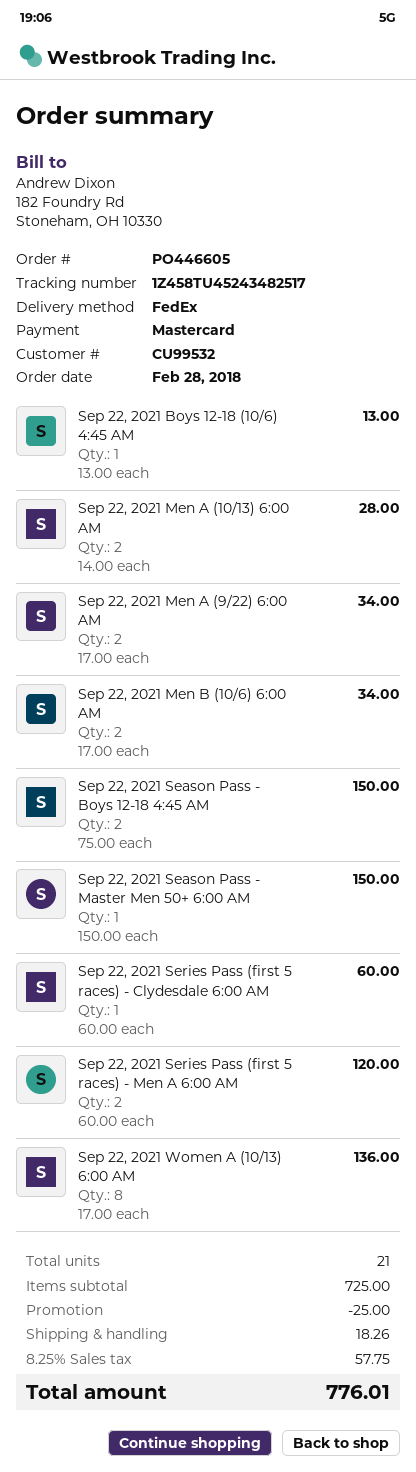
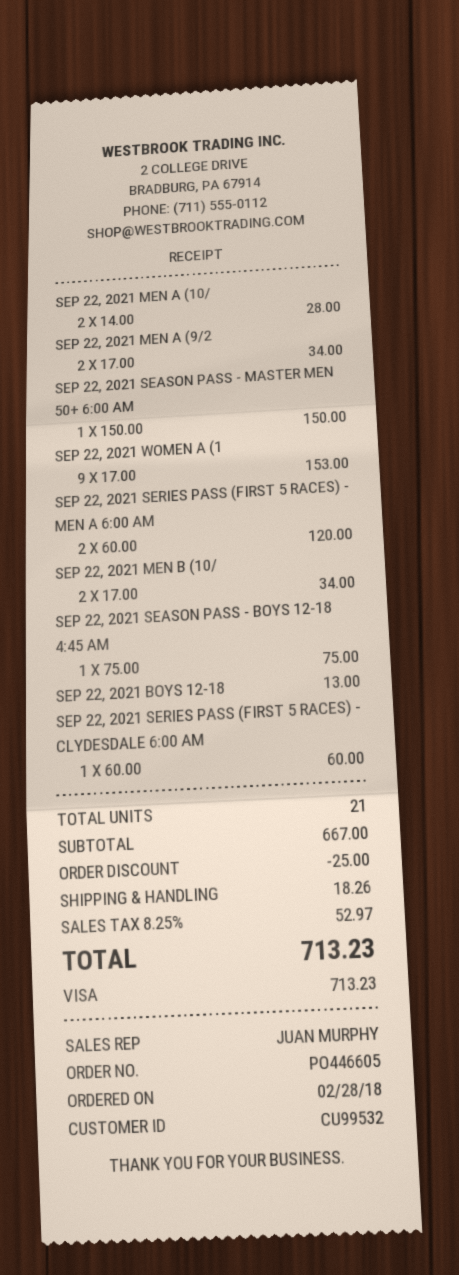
payment method: Mastercard -> Visa
Sep 22, 2021 Season Pass - Boys 12-18 4:45 AM: 2 x 75.00 = 150.00 -> 1 x 75.00 = 75.00
Sep 22, 2021 Women A (10/13) 6:00 AM: 8 x 17.00 = 136.00 -> 9 x 17.00 = 153.00
subtotal: 725.00 -> 667.00
tax: 8.25% = 57.75 -> 8.25% = 52.97
total: 776.01 -> 713.23

